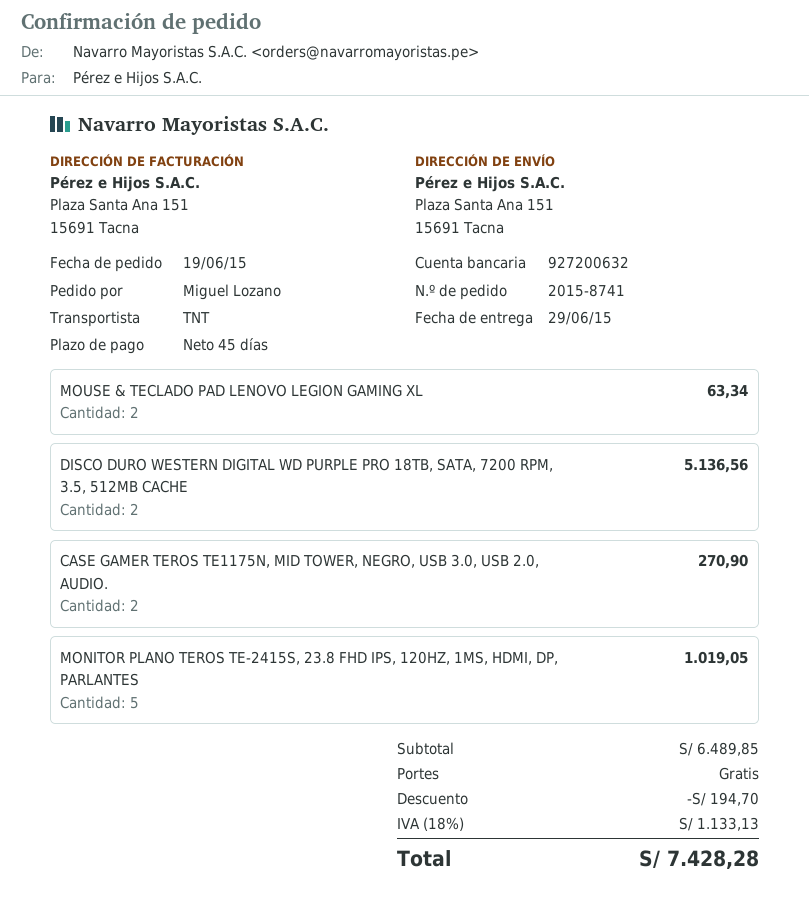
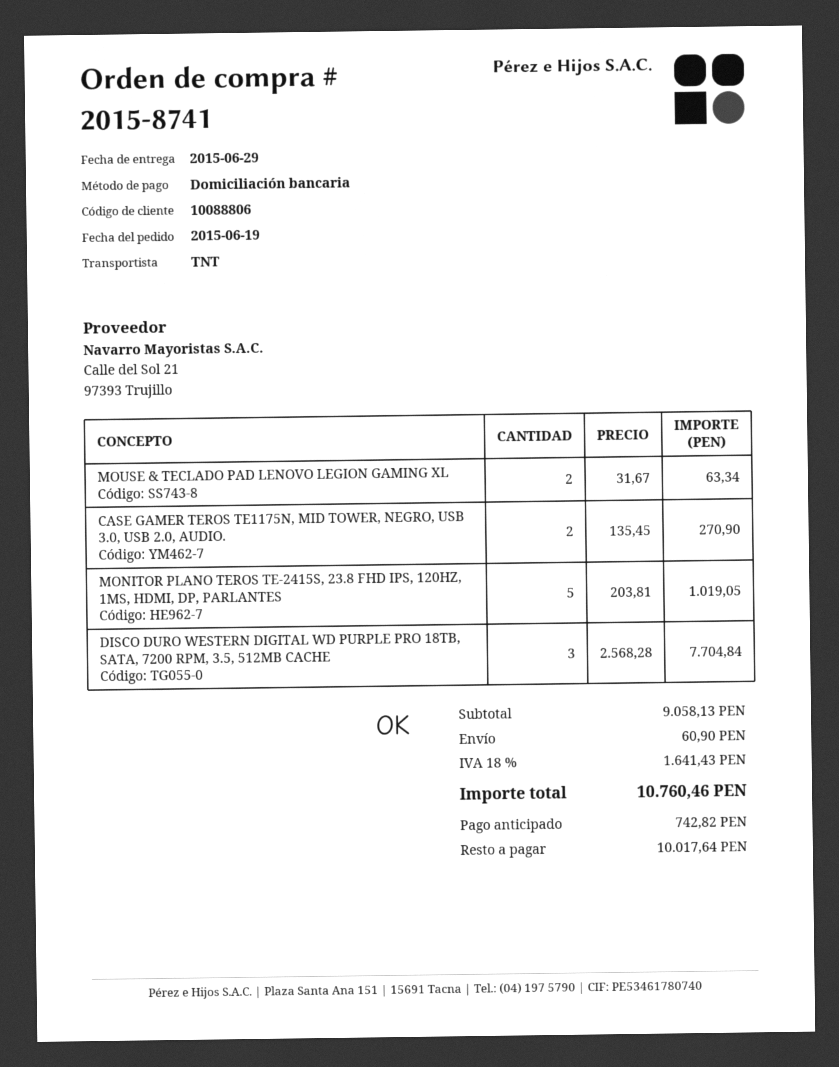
DISCO DURO WESTERN DIGITAL WD PURPLE PRO 18TB, SATA, 7200 RPM, 3.5, 512MB CACHE: 2 for 5136.56 -> 3 for 7704.84
subtotal: 6489.85 -> 9058.13
discount: 194.70 -> none
shipping: 0.00 -> 60.90
tax: 18% = 1133.13 -> 18% = 1641.43
total: 7428.28 -> 10760.46

